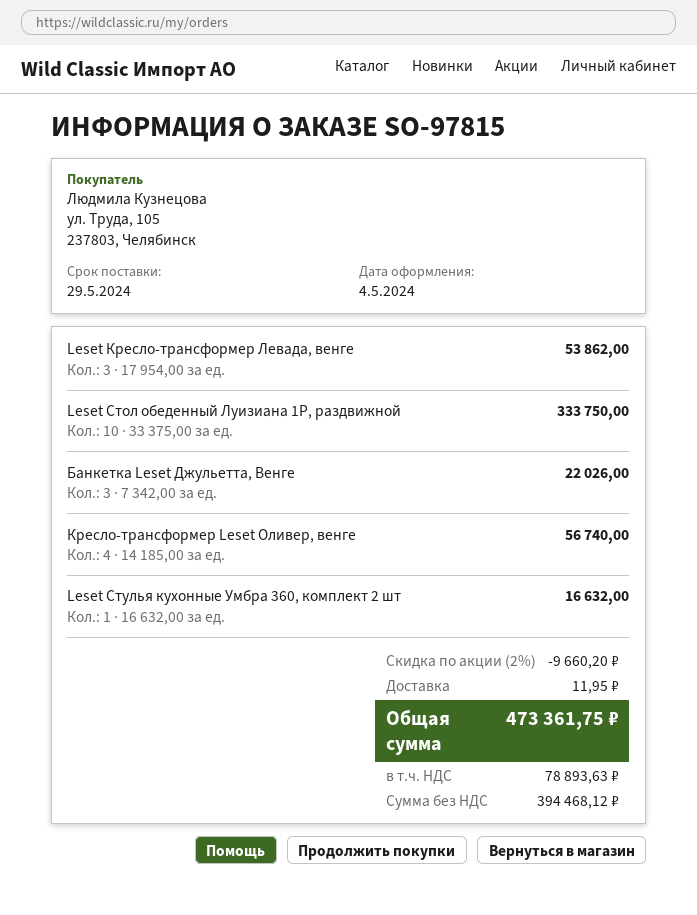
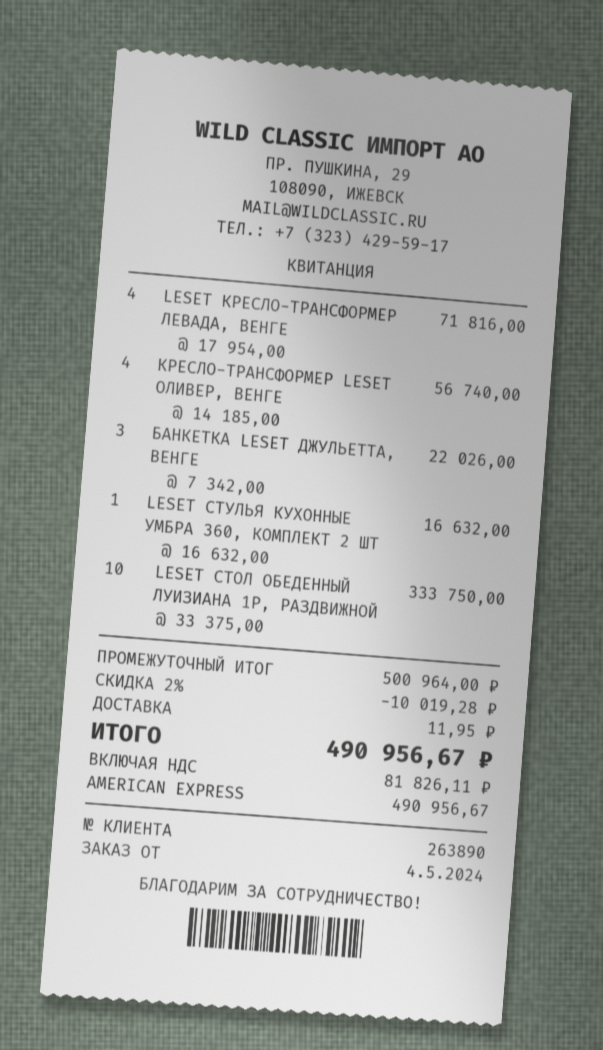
Leset Кресло-трансформер Левада, венге: 3 x 17954.00 = 53862.00 -> 4 x 17954.00 = 71816.00
discount: 2% = 9660.20 -> 2% = 10019.28
tax: 78893.63 -> 81826.11
total: 473361.75 -> 490956.67

